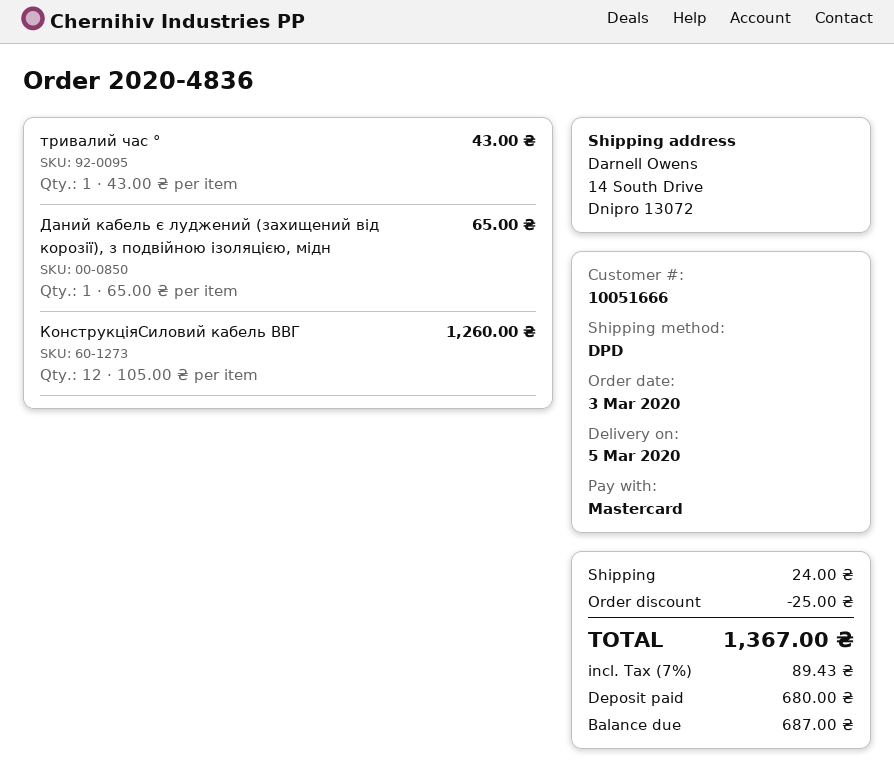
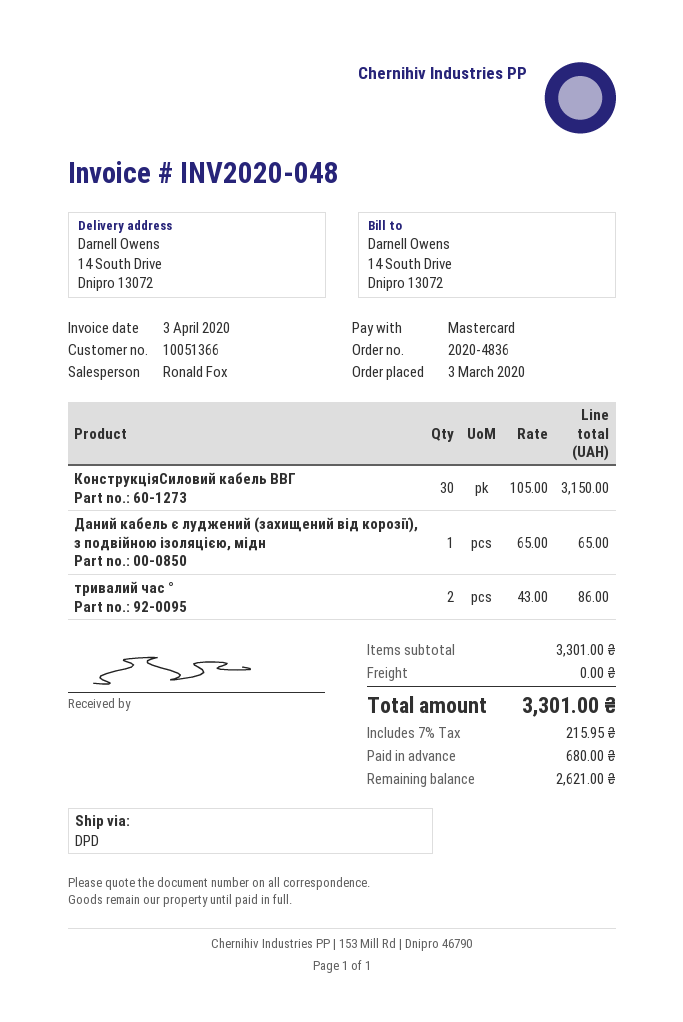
customer number: 10051666 -> 10051366
тривалий час °: 1 x 43.00 = 43.00 -> 2 x 43.00 = 86.00
КонструкціяСиловий кабель ВВГ: 12 x 105.00 = 1260.00 -> 30 x 105.00 = 3150.00
discount: 25.00 -> none
shipping: 24.00 -> 0.00
tax: 7% = 89.43 -> 7% = 215.95
total: 1367.00 -> 3301.00
balance: 687.00 -> 2621.00

